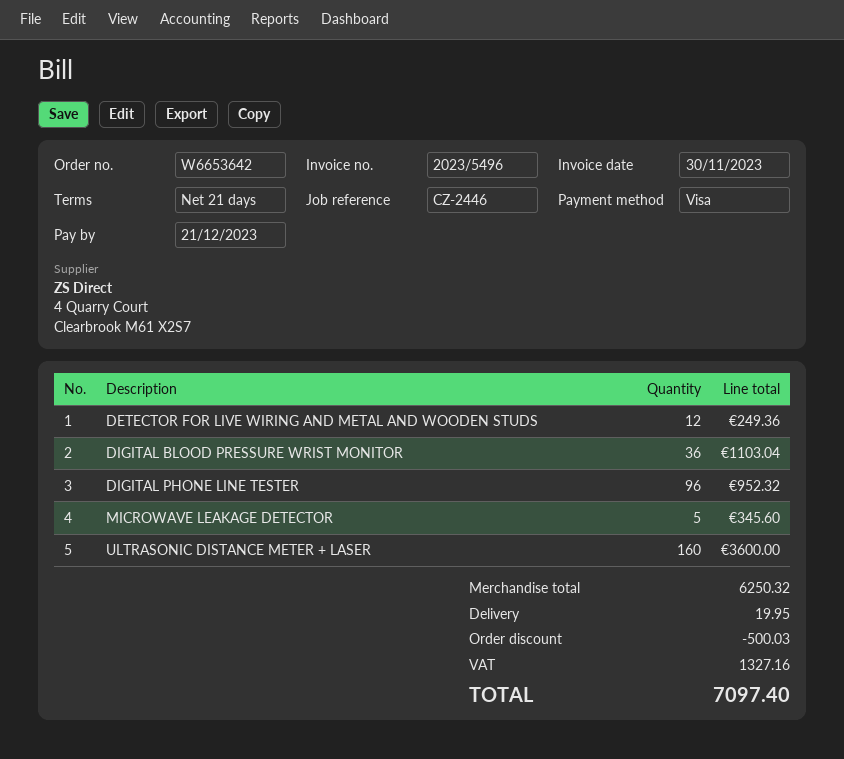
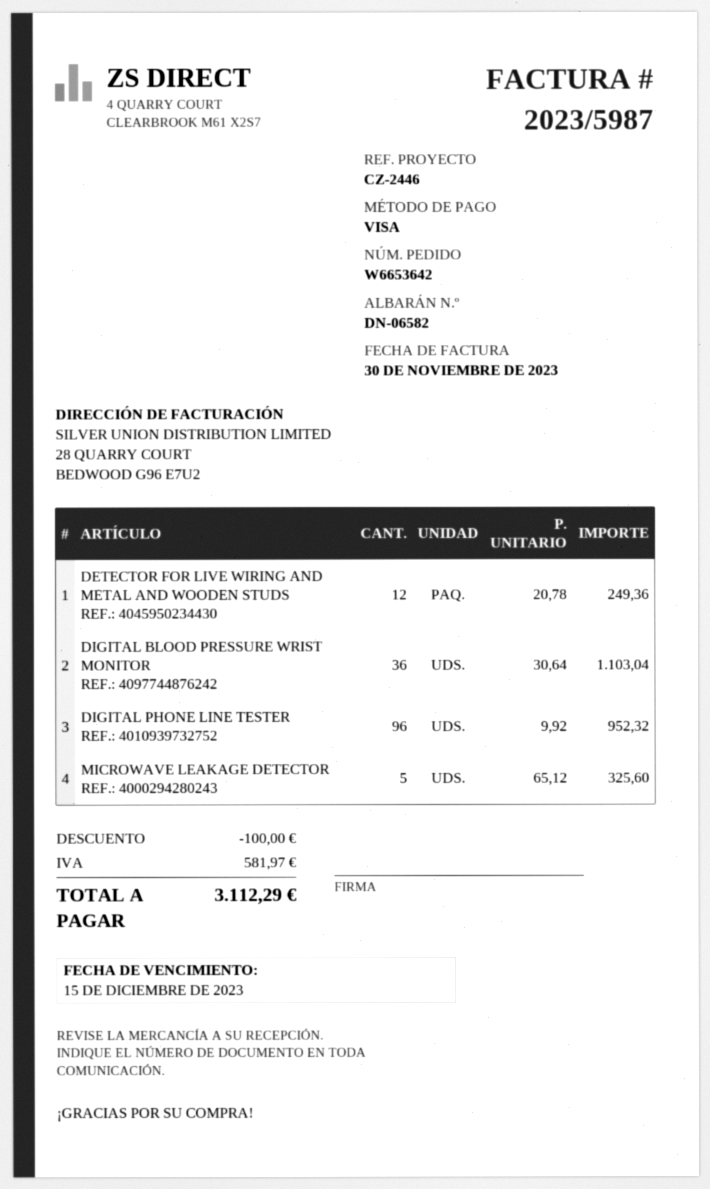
invoice number: 2023/5496 -> 2023/5987
due date: 2023-12-21 -> 2023-12-15
MICROWAVE LEAKAGE DETECTOR: 5 for 345.60 -> 5 for 325.60
ULTRASONIC DISTANCE METER + LASER: 160 for 3600.00 -> none
discount: 500.03 -> 100.00
shipping: 19.95 -> none
tax: 1327.16 -> 581.97
total: 7097.40 -> 3112.29

